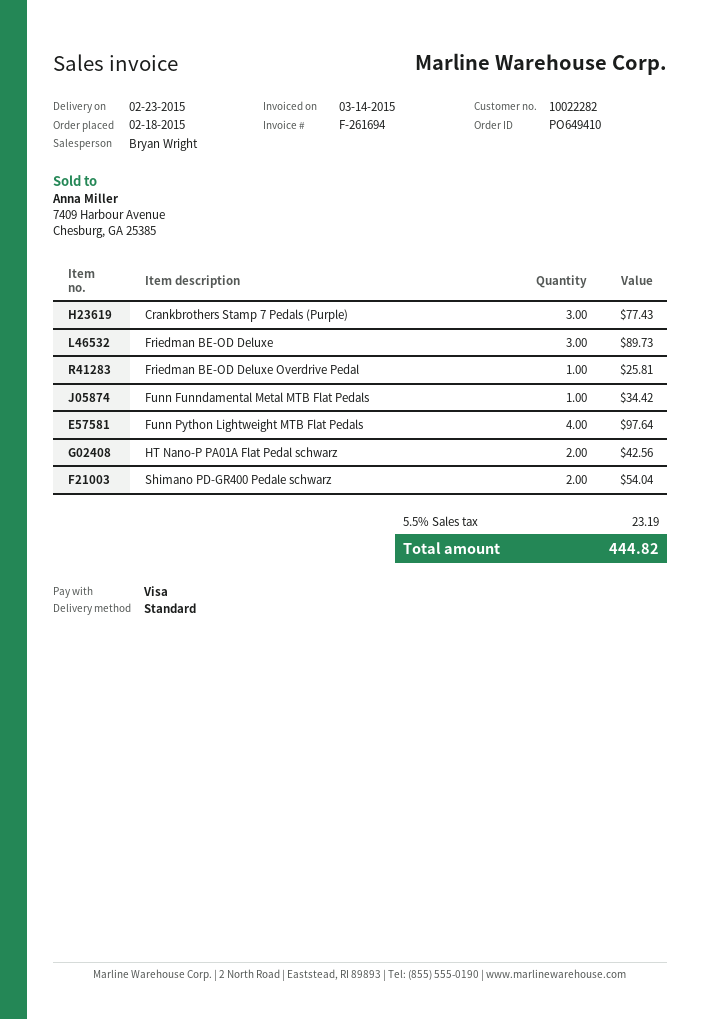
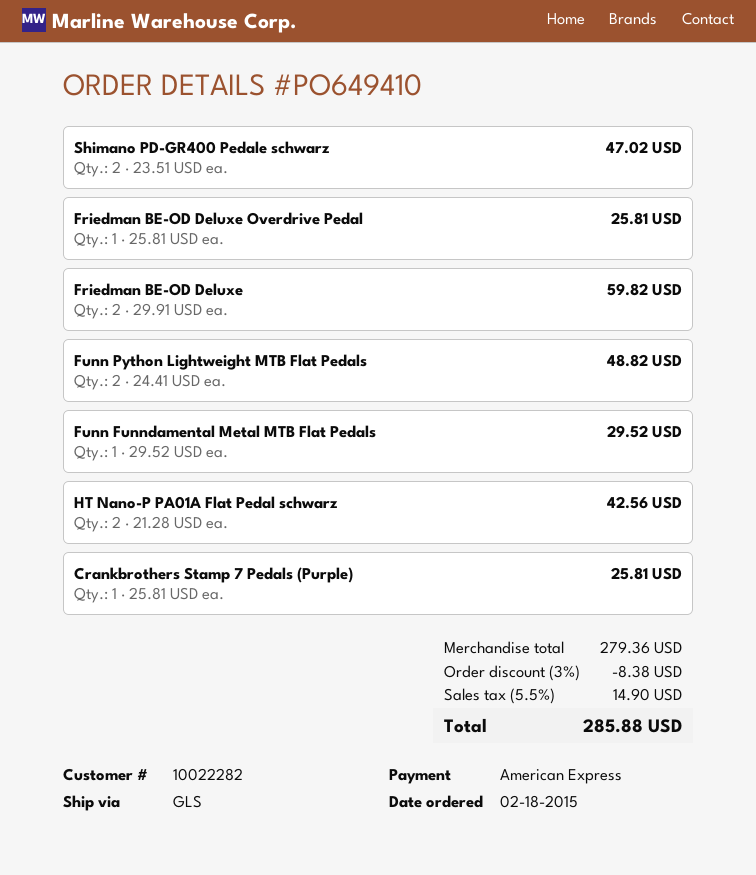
payment method: Visa -> American Express
shipping method: standard -> GLS
Crankbrothers Stamp 7 Pedals (Purple): 3 for 77.43 -> 1 for 25.81
Friedman BE-OD Deluxe: 3 for 89.73 -> 2 for 59.82
Funn Funndamental Metal MTB Flat Pedals: 1 for 34.42 -> 1 for 29.52
Funn Python Lightweight MTB Flat Pedals: 4 for 97.64 -> 2 for 48.82
Shimano PD-GR400 Pedale schwarz: 2 for 54.04 -> 2 for 47.02
discount: none -> 3% = 8.38
tax: 5.5% = 23.19 -> 5.5% = 14.90
total: 444.82 -> 285.88

